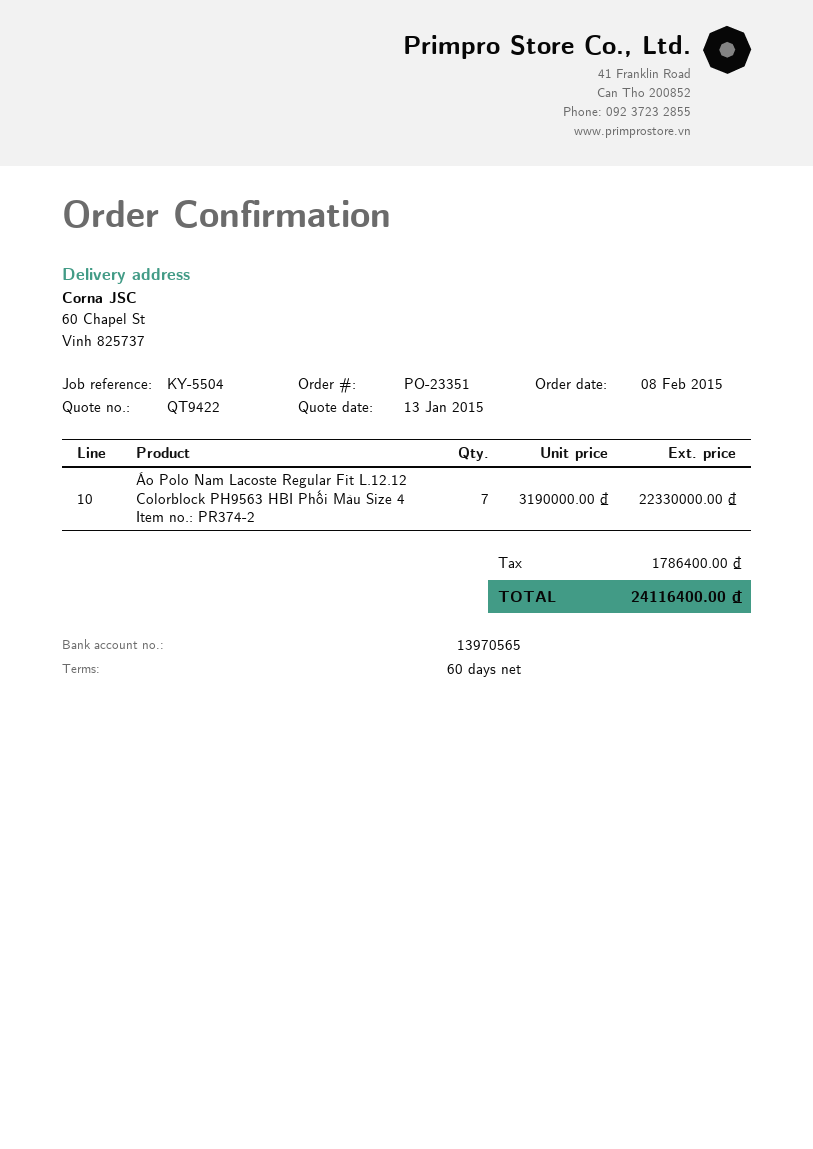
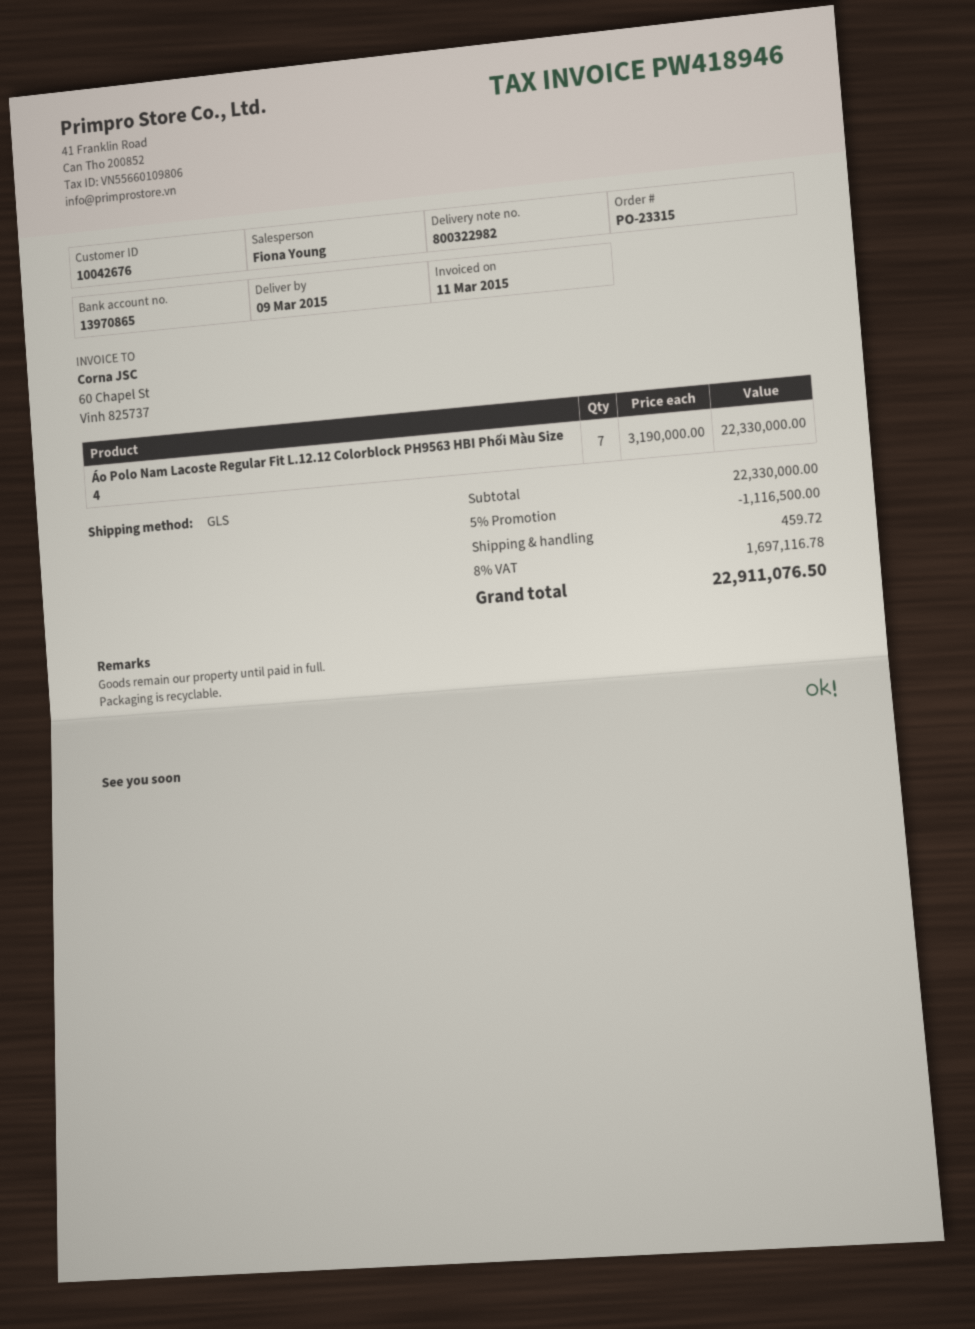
order number: PO-23351 -> PO-23315
bank account: 13970565 -> 13970865
discount: none -> 5% = 1116500.00
shipping: none -> 459.72
tax: 1786400.00 -> 1697116.78
total: 24116400.00 -> 22911076.50

